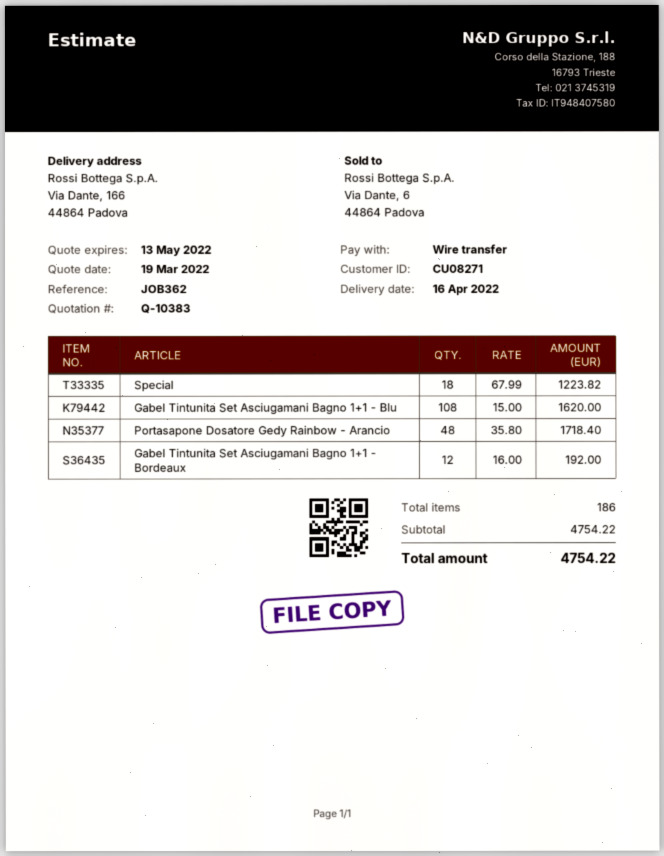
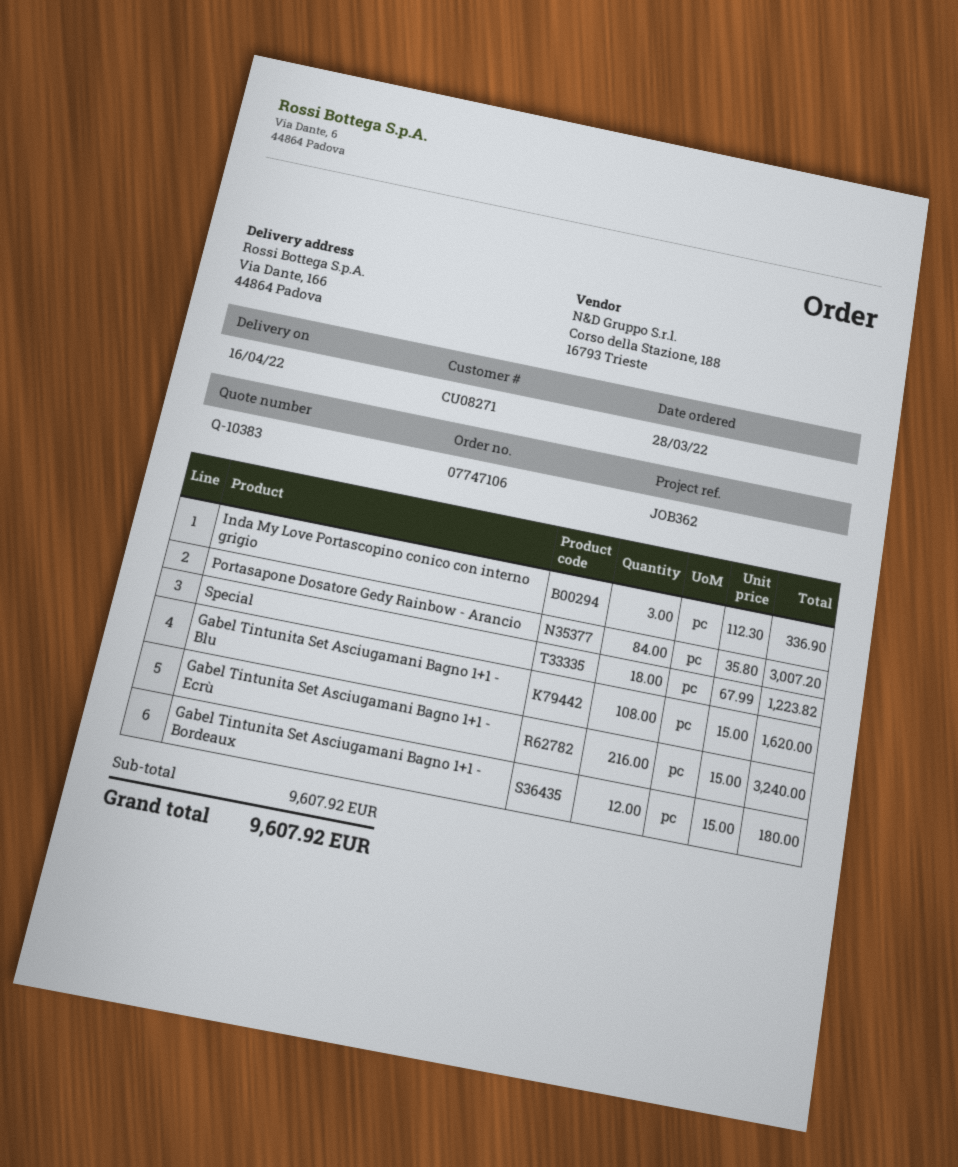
Portasapone Dosatore Gedy Rainbow - Arancio: 48 x 35.80 = 1718.40 -> 84 x 35.80 = 3007.20
Gabel Tintunita Set Asciugamani Bagno 1+1 - Bordeaux: 12 x 16.00 = 192.00 -> 12 x 15.00 = 180.00
Inda My Love Portascopino conico con interno grigio: none -> 3 x 112.30 = 336.90
Gabel Tintunita Set Asciugamani Bagno 1+1 - Ecrù: none -> 216 x 15.00 = 3240.00
subtotal: 4754.22 -> 9607.92
total: 4754.22 -> 9607.92

